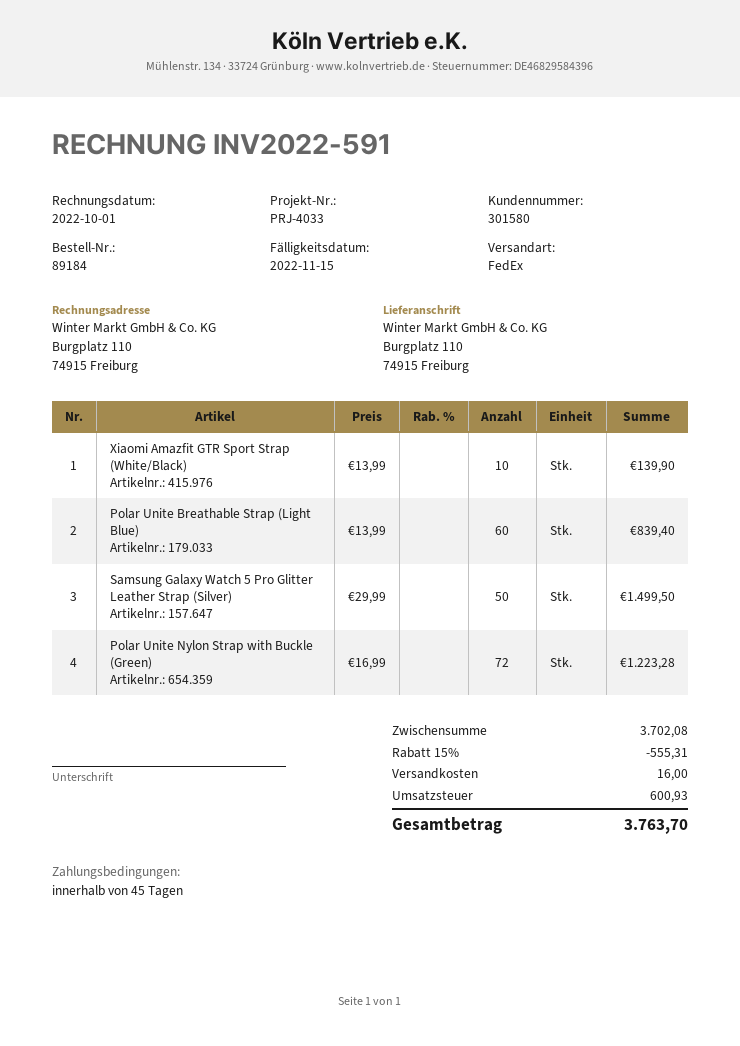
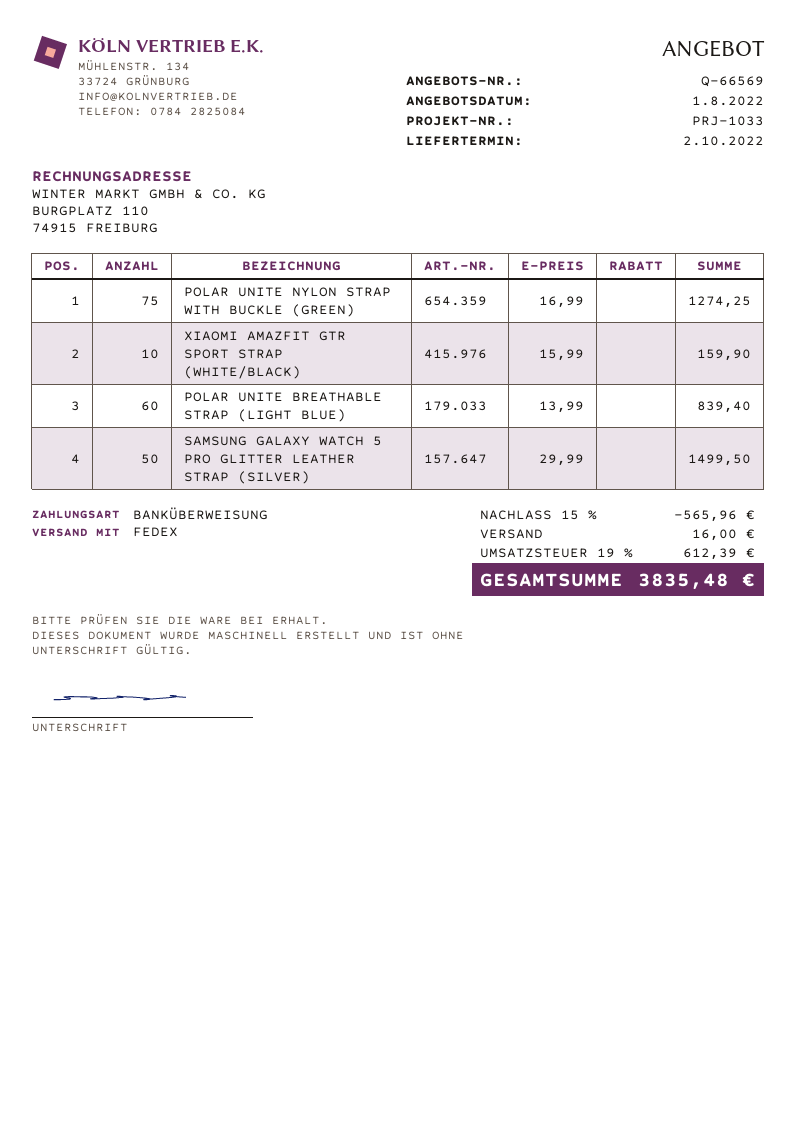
reference: PRJ-4033 -> PRJ-1033
Xiaomi Amazfit GTR Sport Strap (White/Black): 10 x 13.99 = 139.90 -> 10 x 15.99 = 159.90
Polar Unite Nylon Strap with Buckle (Green): 72 x 16.99 = 1223.28 -> 75 x 16.99 = 1274.25
discount: 15% = 555.31 -> 15% = 565.96
tax: 600.93 -> 612.39
total: 3763.70 -> 3835.48

